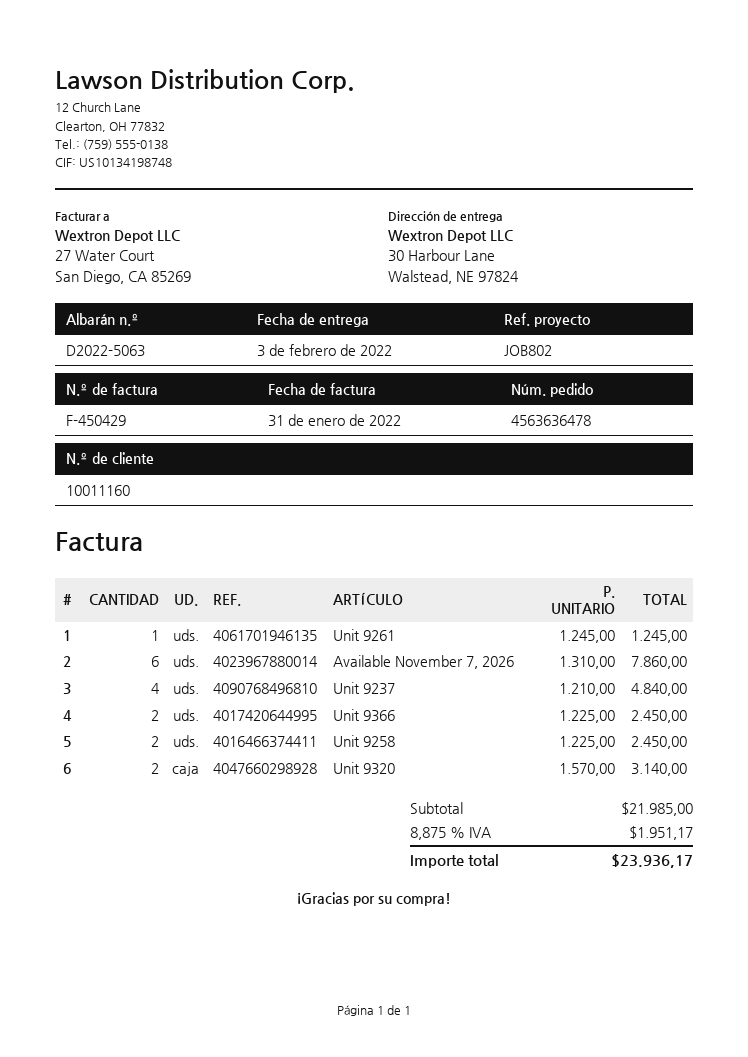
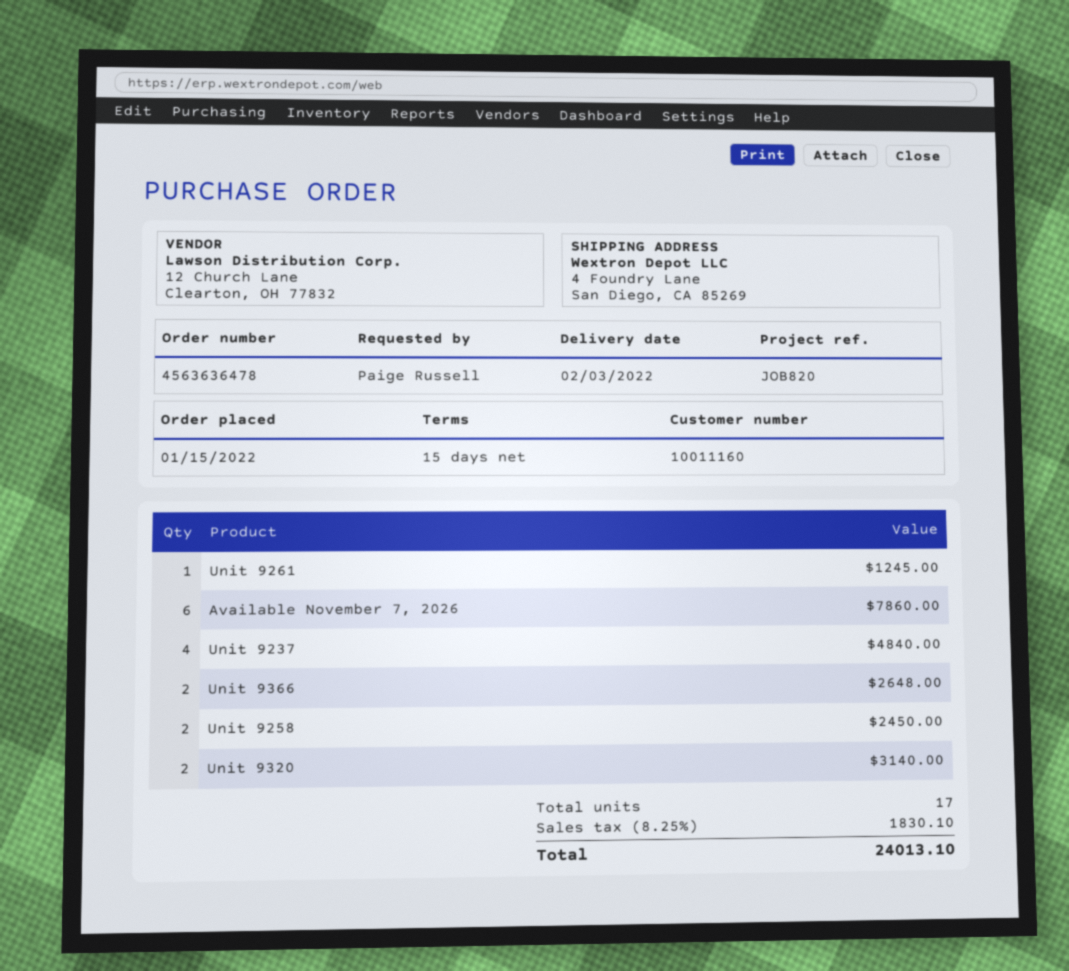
reference: JOB802 -> JOB820
ship to: 30 Harbour Lane, Walstead, NE 97824 -> 4 Foundry Lane, San Diego, CA 85269
Unit 9366: 2 for 2450.00 -> 2 for 2648.00
tax: 8.875% = 1951.17 -> 8.25% = 1830.10
total: 23936.17 -> 24013.10

